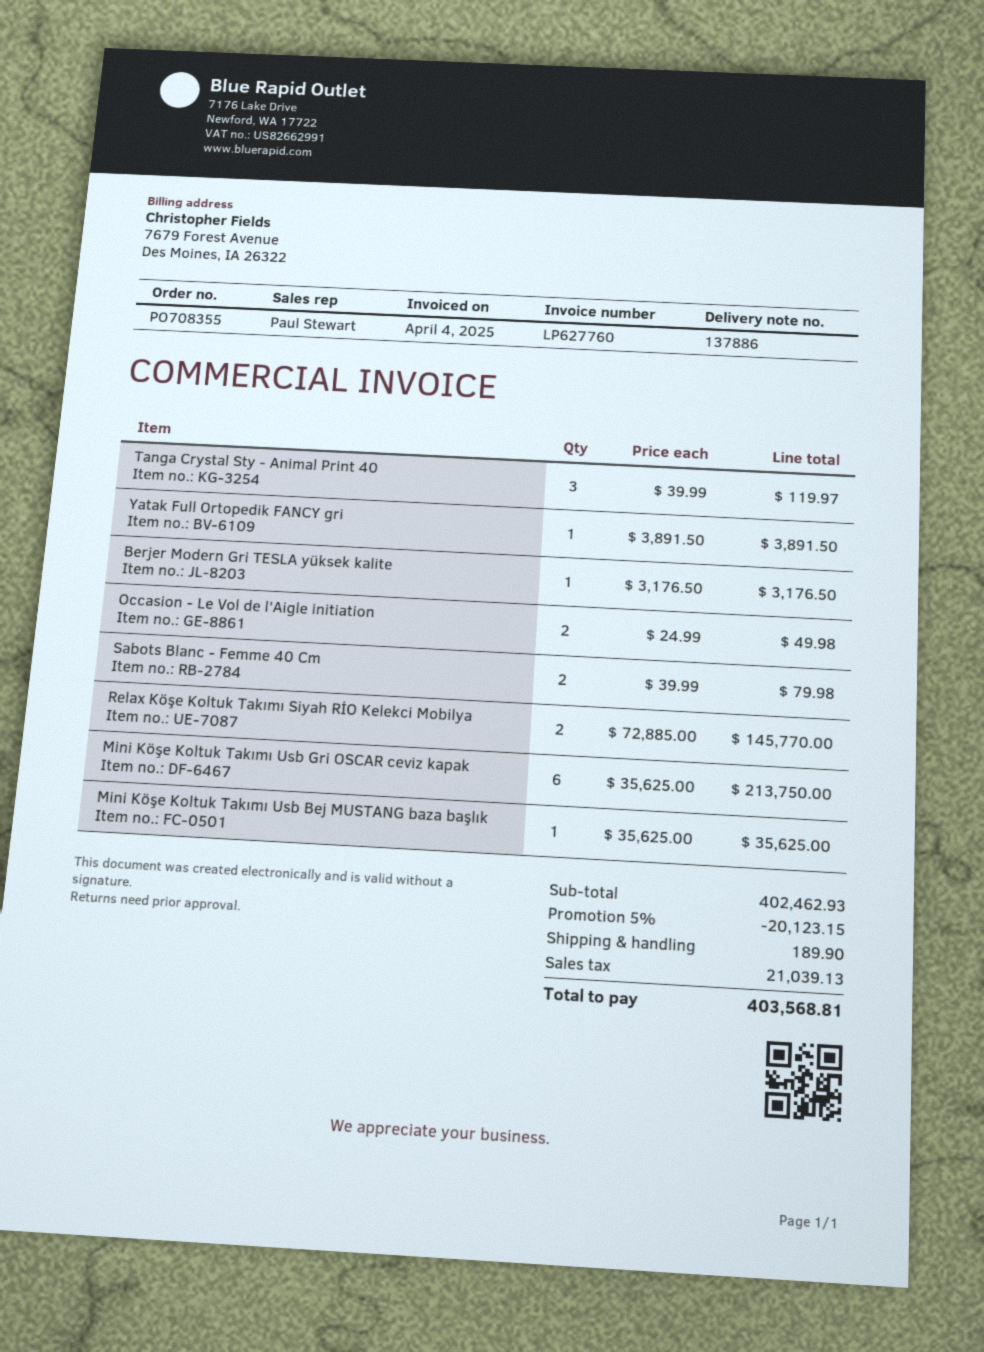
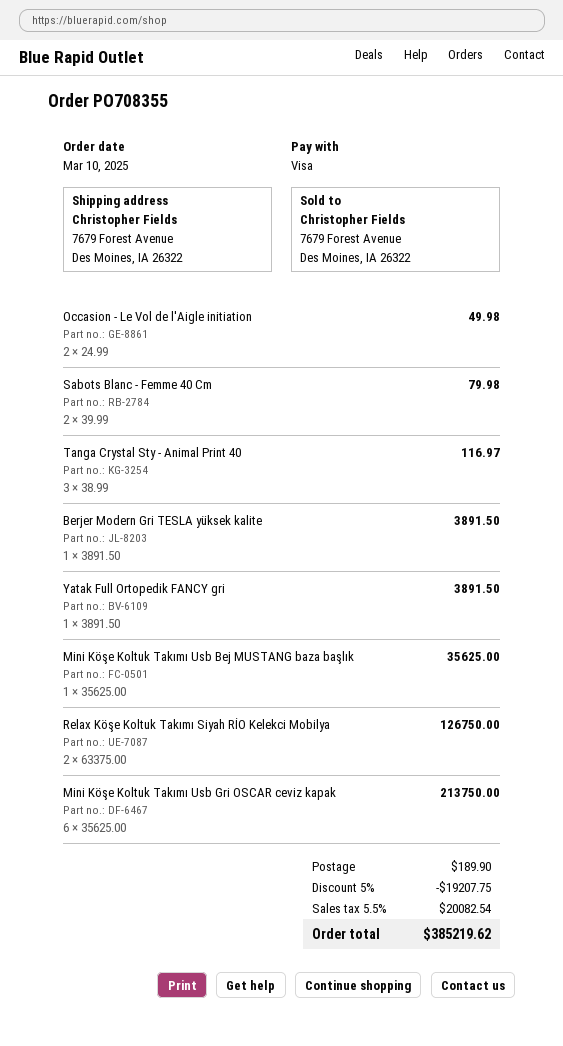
Tanga Crystal Sty - Animal Print 40: 3 x 39.99 = 119.97 -> 3 x 38.99 = 116.97
Berjer Modern Gri TESLA yüksek kalite: 1 x 3176.50 = 3176.50 -> 1 x 3891.50 = 3891.50
Relax Köşe Koltuk Takımı Siyah RİO Kelekci Mobilya: 2 x 72885.00 = 145770.00 -> 2 x 63375.00 = 126750.00
discount: 5% = 20123.15 -> 5% = 19207.75
tax: 21039.13 -> 20082.54
total: 403568.81 -> 385219.62

